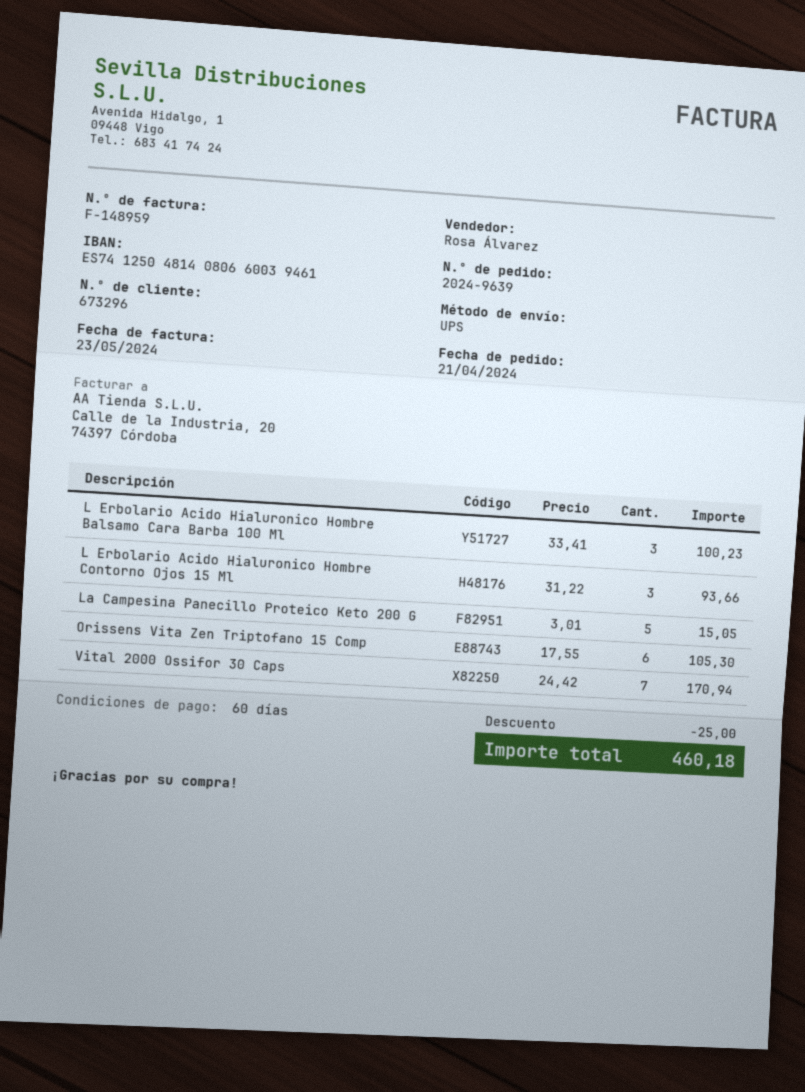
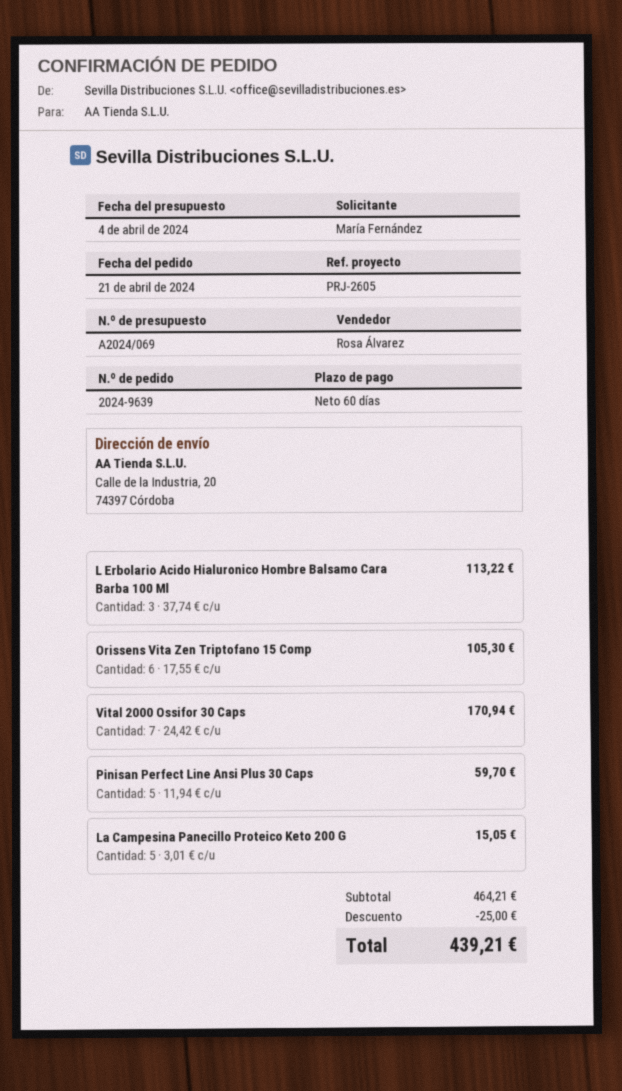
L Erbolario Acido Hialuronico Hombre Balsamo Cara Barba 100 Ml: 3 x 33.41 = 100.23 -> 3 x 37.74 = 113.22
L Erbolario Acido Hialuronico Hombre Contorno Ojos 15 Ml: 3 x 31.22 = 93.66 -> none
Pinisan Perfect Line Ansi Plus 30 Caps: none -> 5 x 11.94 = 59.70
total: 460.18 -> 439.21

